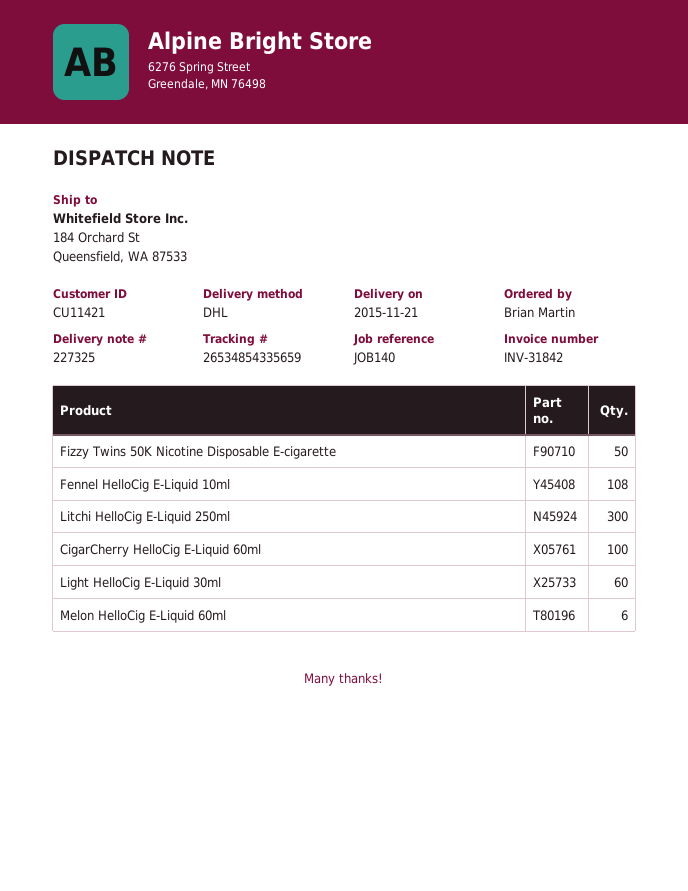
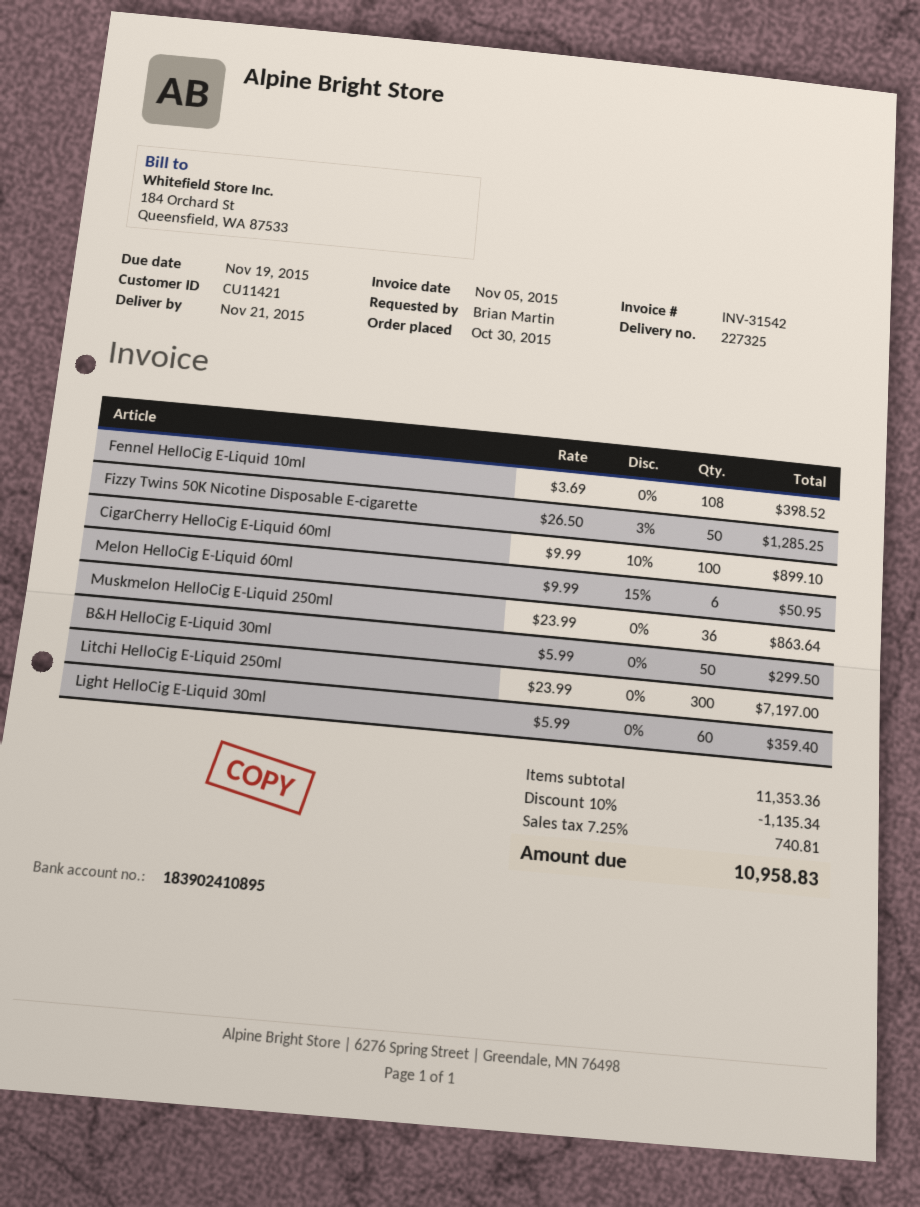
invoice number: INV-31842 -> INV-31542
Muskmelon HelloCig E-Liquid 250ml: none -> 36
B&H HelloCig E-Liquid 30ml: none -> 50

